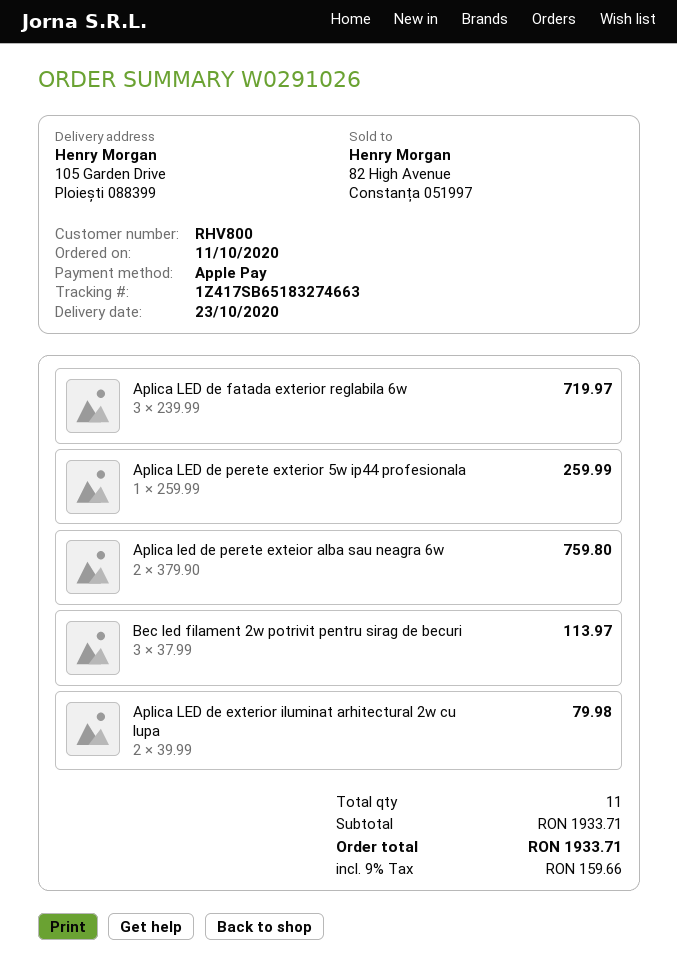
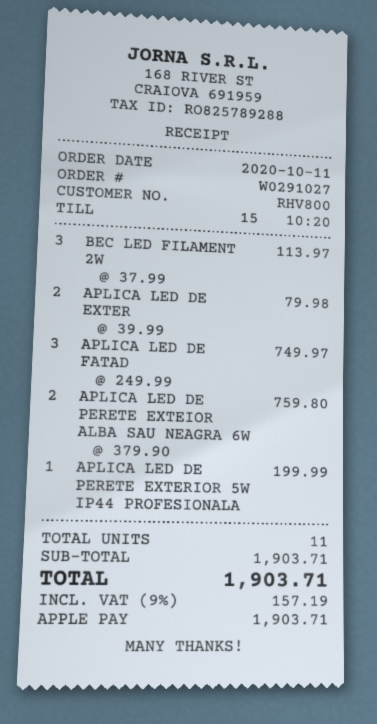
order number: W0291026 -> W0291027
Aplica LED de fatada exterior reglabila 6w: 3 x 239.99 = 719.97 -> 3 x 249.99 = 749.97
Aplica LED de perete exterior 5w ip44 profesionala: 1 x 259.99 = 259.99 -> 1 x 199.99 = 199.99
subtotal: 1933.71 -> 1903.71
tax: 9% = 159.66 -> 9% = 157.19
total: 1933.71 -> 1903.71

